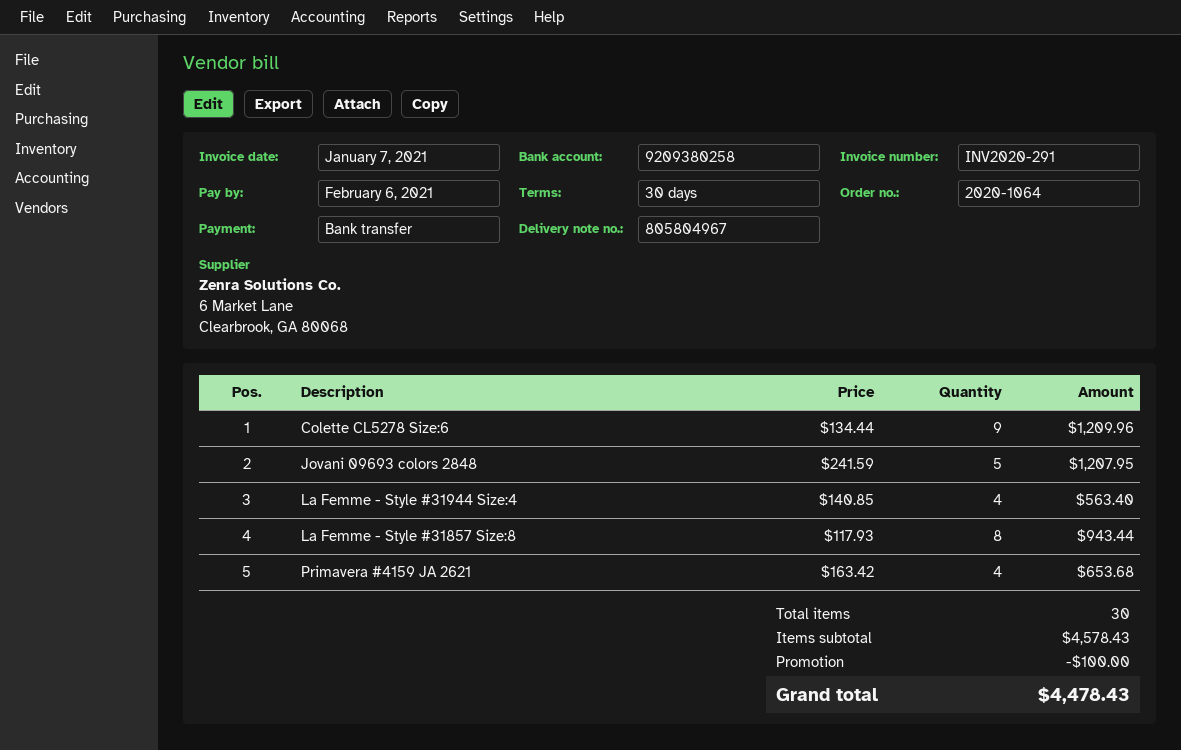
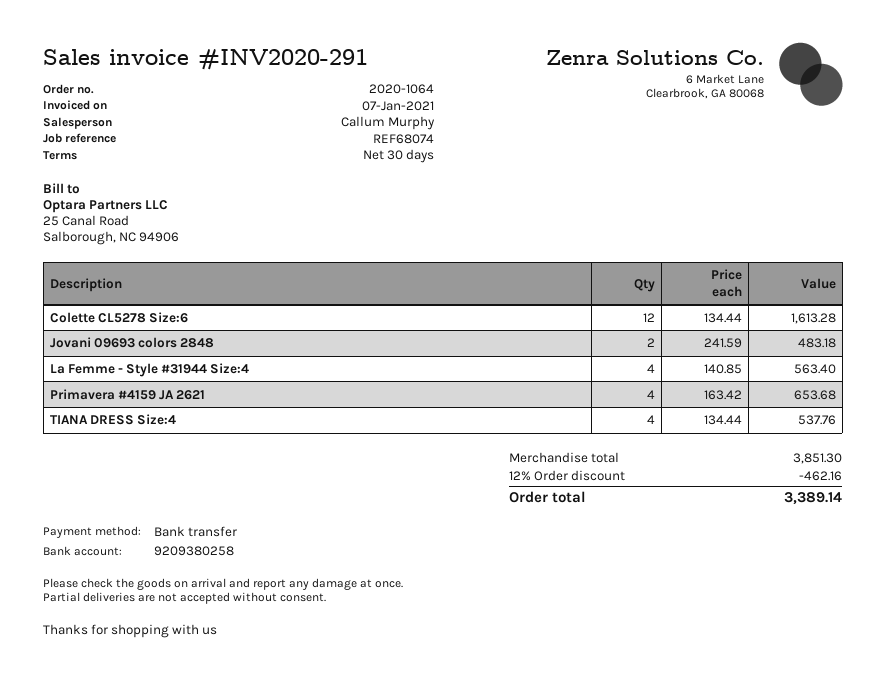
Colette CL5278 Size:6: 9 x 134.44 = 1209.96 -> 12 x 134.44 = 1613.28
Jovani 09693 colors 2848: 5 x 241.59 = 1207.95 -> 2 x 241.59 = 483.18
La Femme - Style #31857 Size:8: 8 x 117.93 = 943.44 -> none
TIANA DRESS Size:4: none -> 4 x 134.44 = 537.76
subtotal: 4578.43 -> 3851.30
discount: 100.00 -> 462.16
total: 4478.43 -> 3389.14

